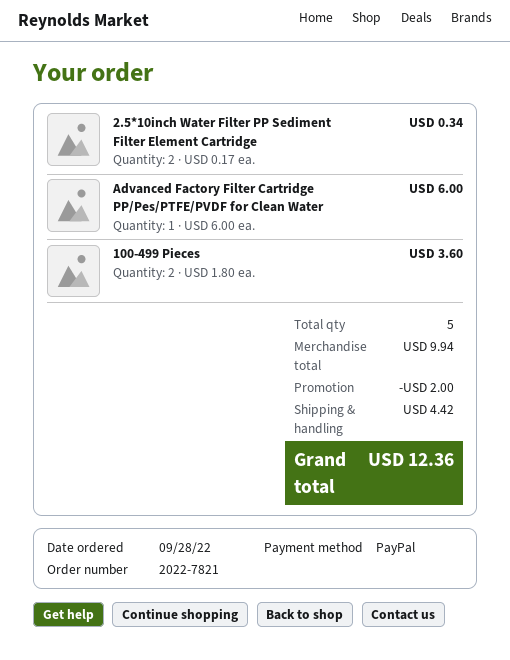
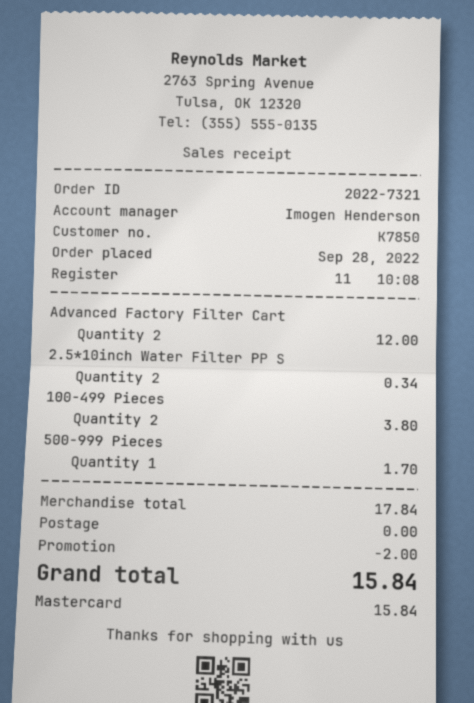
order number: 2022-7821 -> 2022-7321
payment method: PayPal -> Mastercard
Advanced Factory Filter Cartridge PP/Pes/PTFE/PVDF for Clean Water: 1 for 6.00 -> 2 for 12.00
100-499 Pieces: 2 for 3.60 -> 2 for 3.80
500-999 Pieces: none -> 1 for 1.70
subtotal: 9.94 -> 17.84
shipping: 4.42 -> 0.00
total: 12.36 -> 15.84

